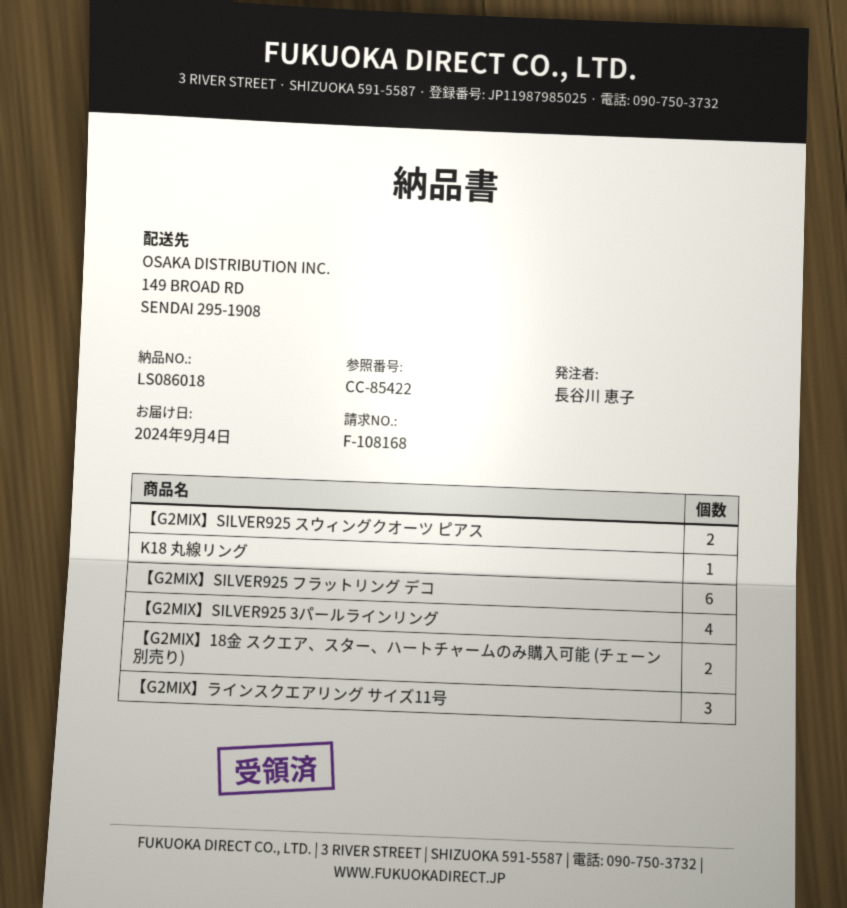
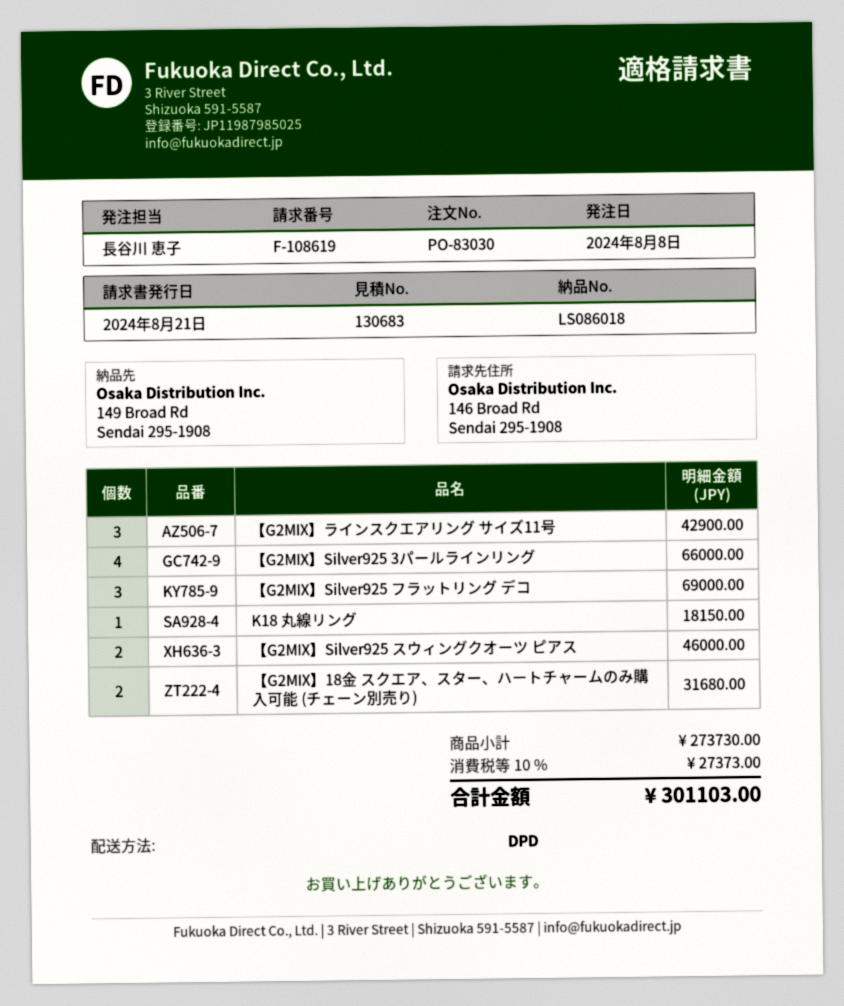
invoice number: F-108168 -> F-108619
【G2MIX】SILVER925 フラットリング デコ: 6 -> 3

